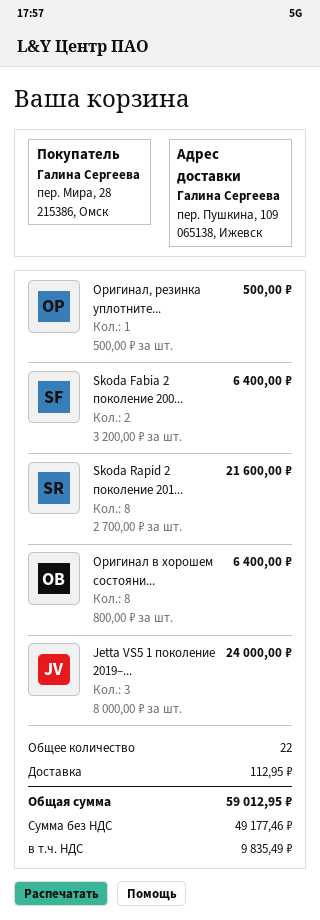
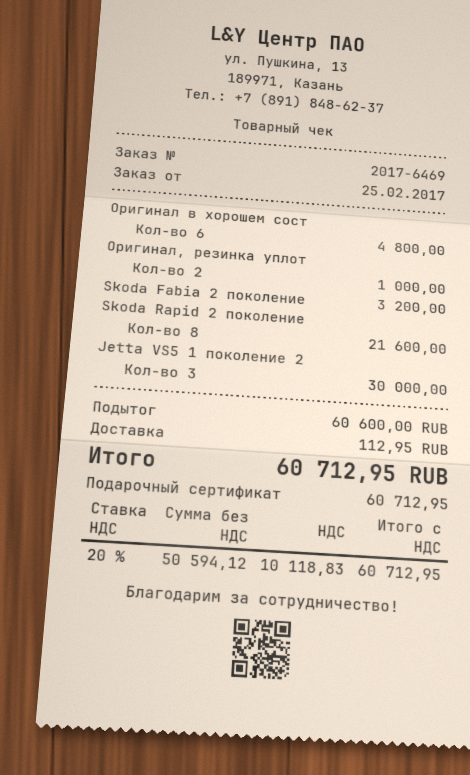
Оригинал, резинка уплотните...: 1 for 500.00 -> 2 for 1000.00
Skoda Fabia 2 поколение 200...: 2 for 6400.00 -> 1 for 3200.00
Оригинал в хорошем состояни...: 8 for 6400.00 -> 6 for 4800.00
Jetta VS5 1 поколение 2019–...: 3 for 24000.00 -> 3 for 30000.00
net: 49177.46 -> 50594.12
tax: 9835.49 -> 10118.83
total: 59012.95 -> 60712.95

